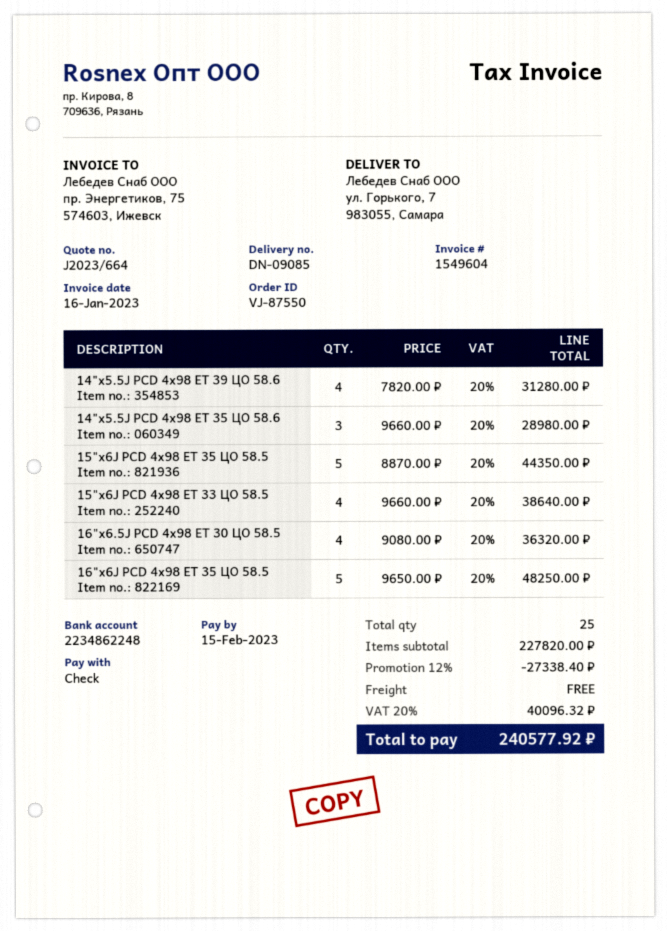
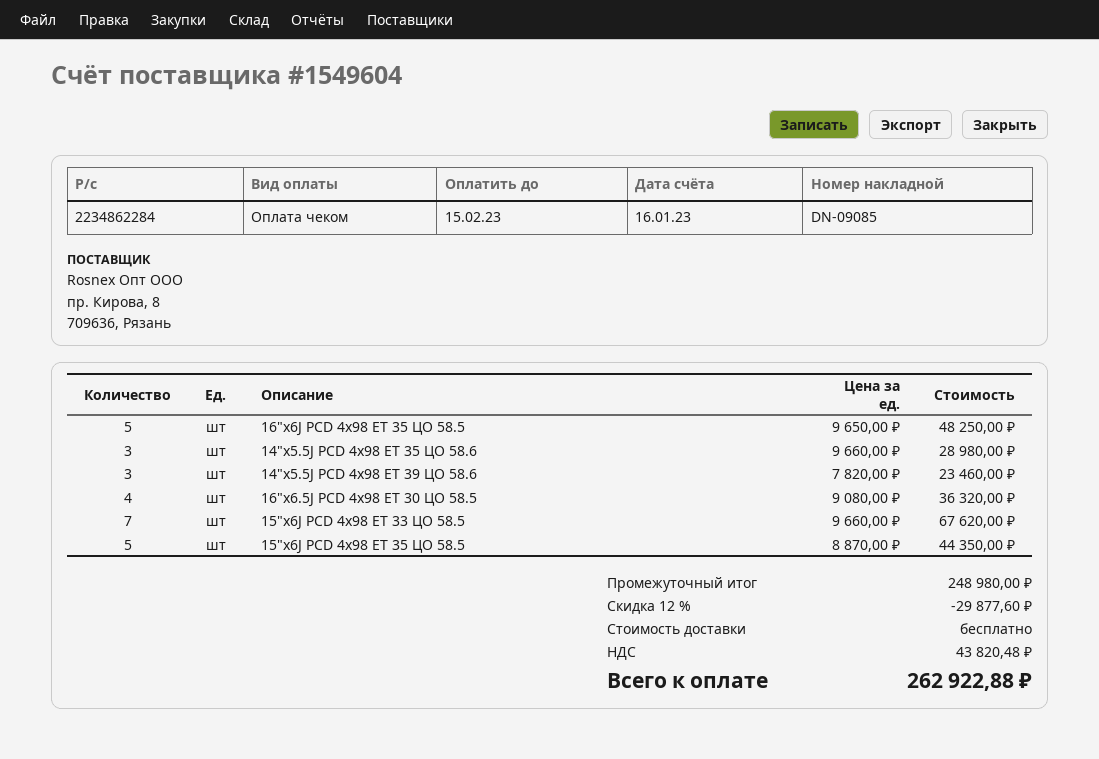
bank account: 2234862248 -> 2234862284
14"x5.5J PCD 4x98 ЕТ 39 ЦО 58.6: 4 x 7820.00 = 31280.00 -> 3 x 7820.00 = 23460.00
15"x6J PCD 4x98 ЕТ 33 ЦО 58.5: 4 x 9660.00 = 38640.00 -> 7 x 9660.00 = 67620.00
subtotal: 227820.00 -> 248980.00
discount: 12% = 27338.40 -> 12% = 29877.60
tax: 40096.32 -> 43820.48
total: 240577.92 -> 262922.88

